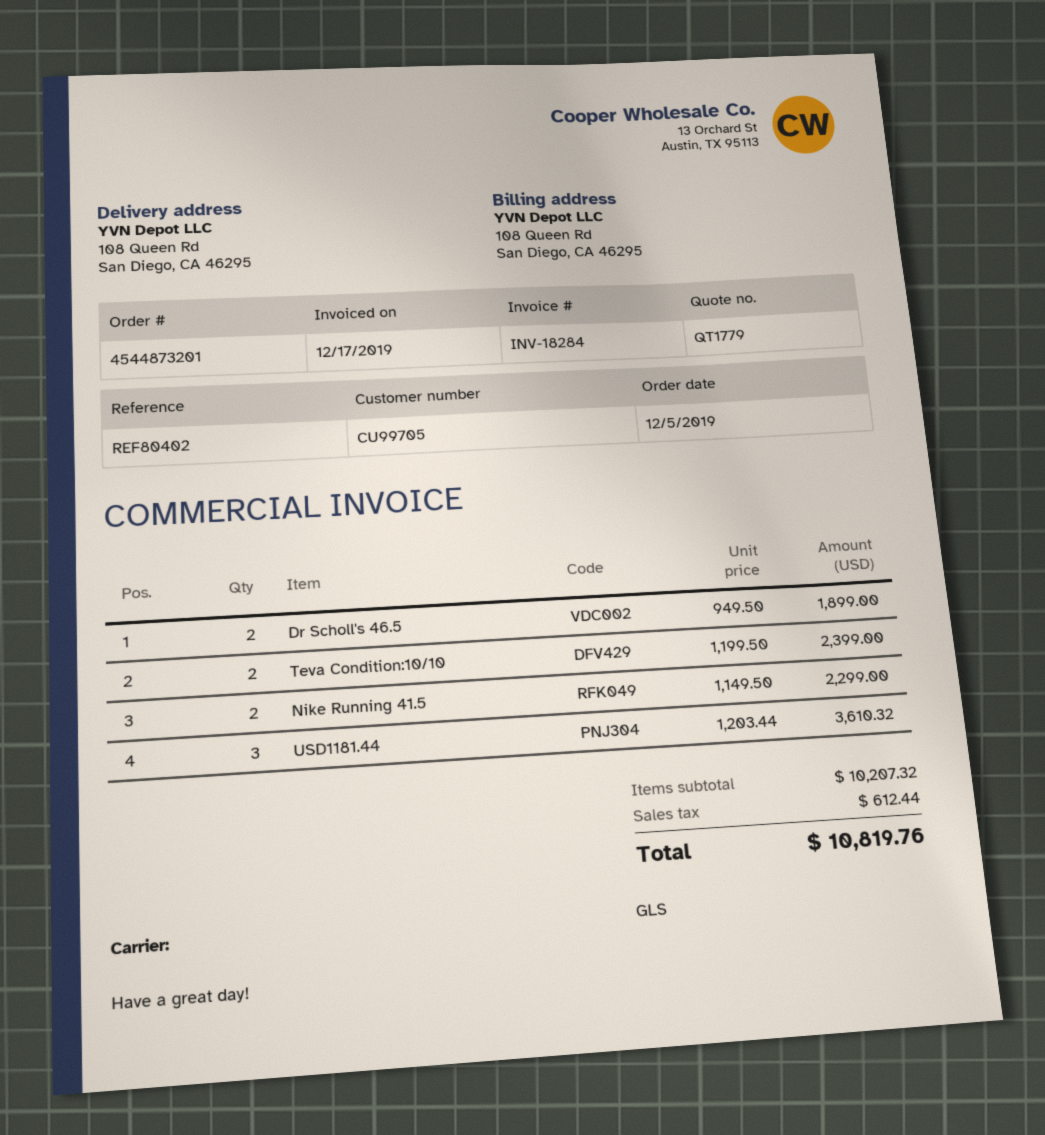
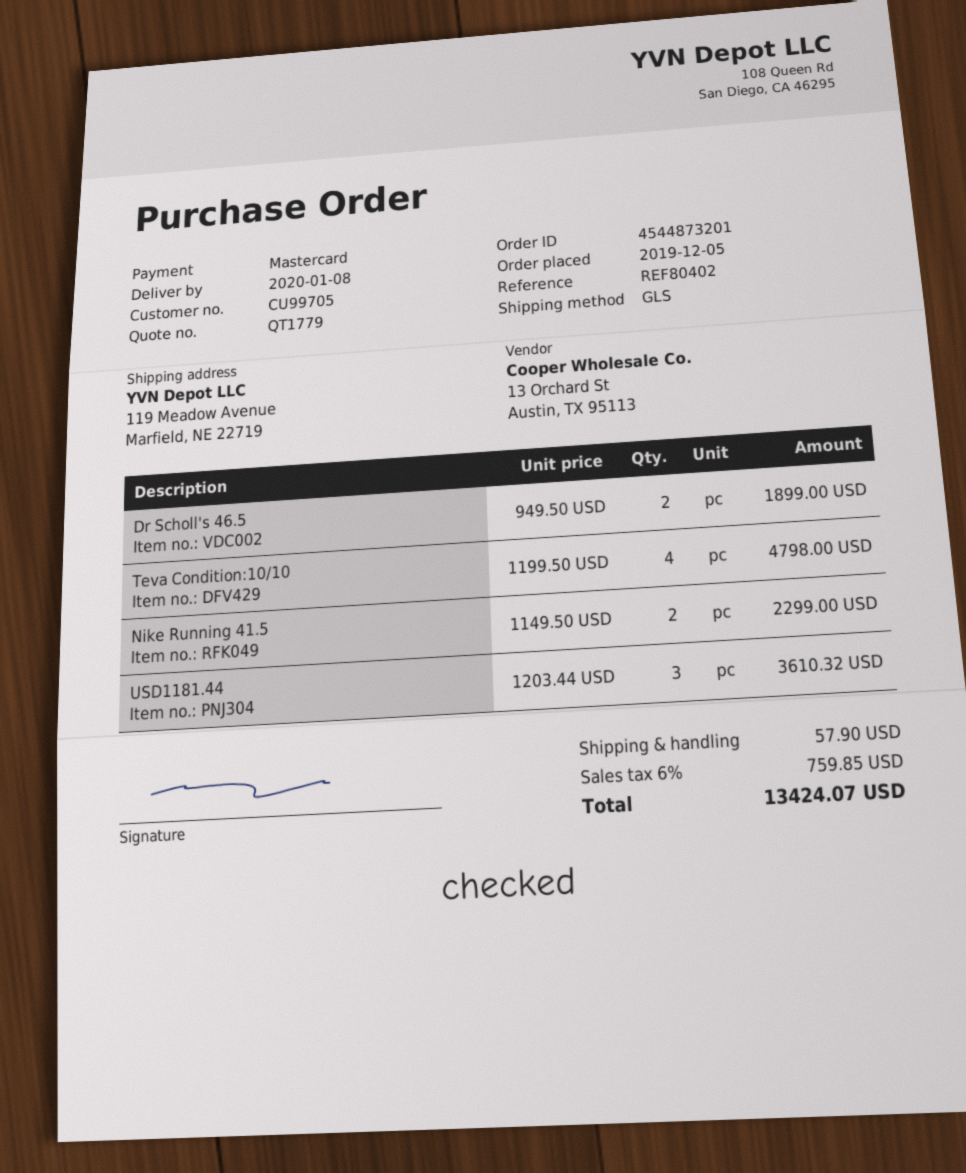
ship to: 108 Queen Rd, San Diego, CA 46295 -> 119 Meadow Avenue, Marfield, NE 22719
Teva Condition:10/10: 2 x 1199.50 = 2399.00 -> 4 x 1199.50 = 4798.00
shipping: none -> 57.90
tax: 612.44 -> 759.85
total: 10819.76 -> 13424.07

